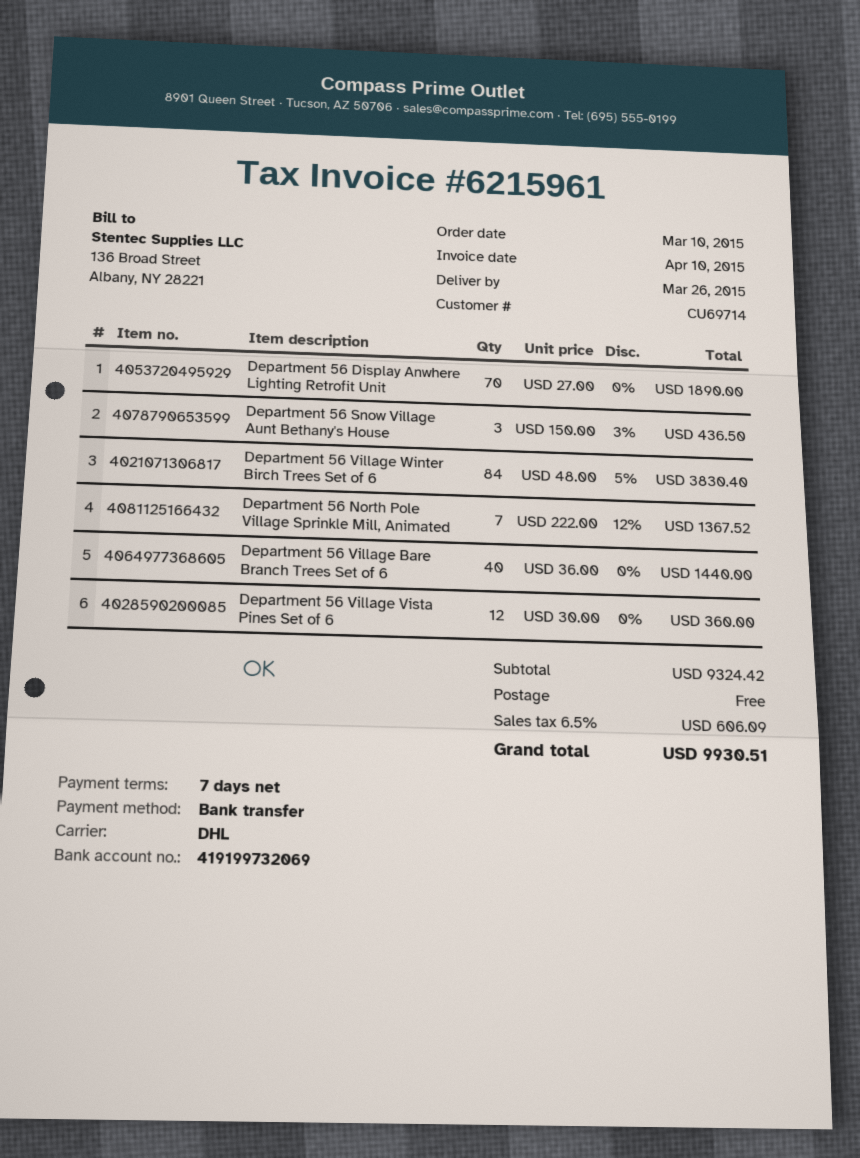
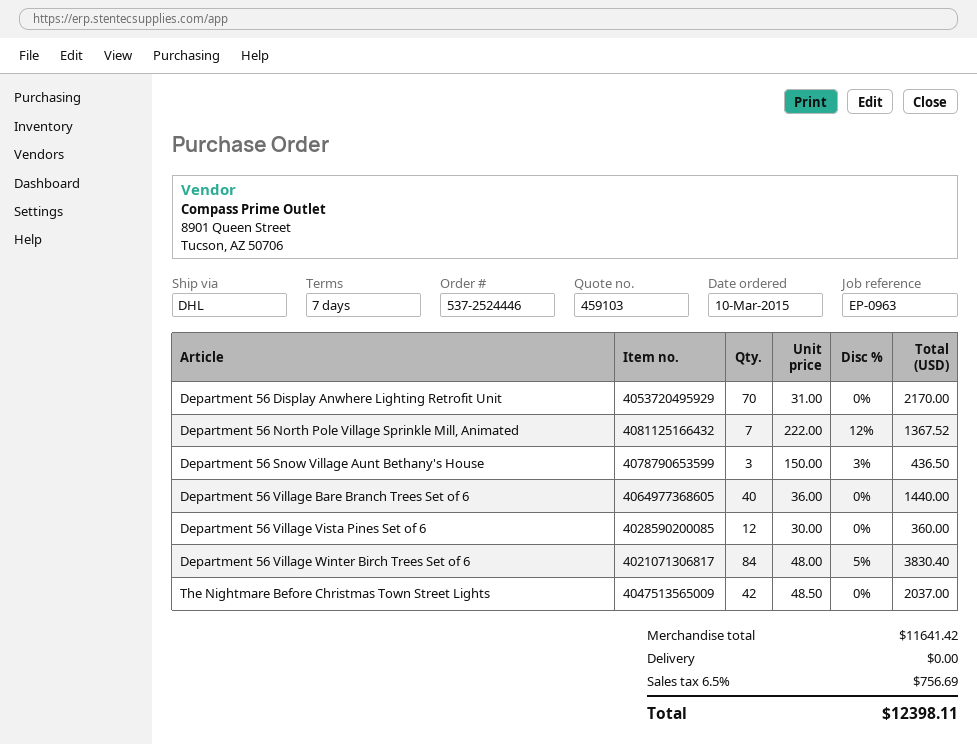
Department 56 Display Anwhere Lighting Retrofit Unit: 70 x 27.00 = 1890.00 -> 70 x 31.00 = 2170.00
The Nightmare Before Christmas Town Street Lights: none -> 42 x 48.50 = 2037.00
subtotal: 9324.42 -> 11641.42
tax: 6.5% = 606.09 -> 6.5% = 756.69
total: 9930.51 -> 12398.11

